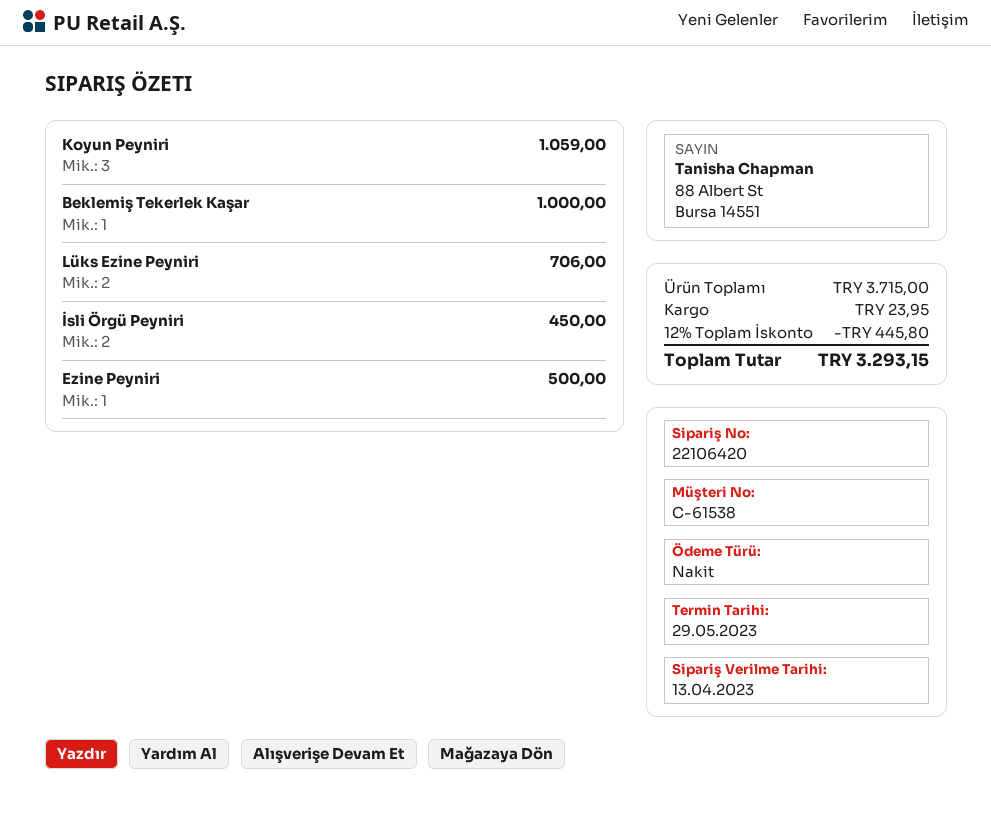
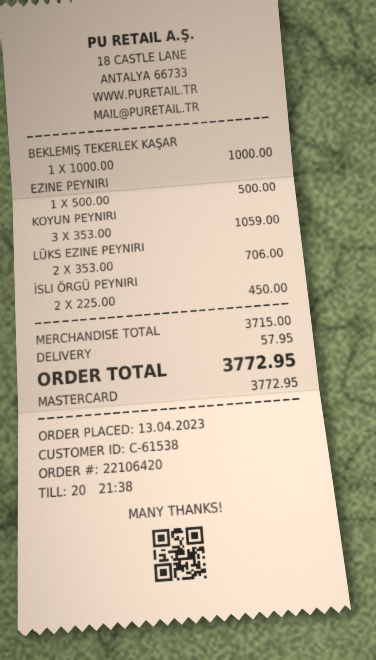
payment method: cash -> Mastercard
discount: 12% = 445.80 -> none
shipping: 23.95 -> 57.95
total: 3293.15 -> 3772.95

